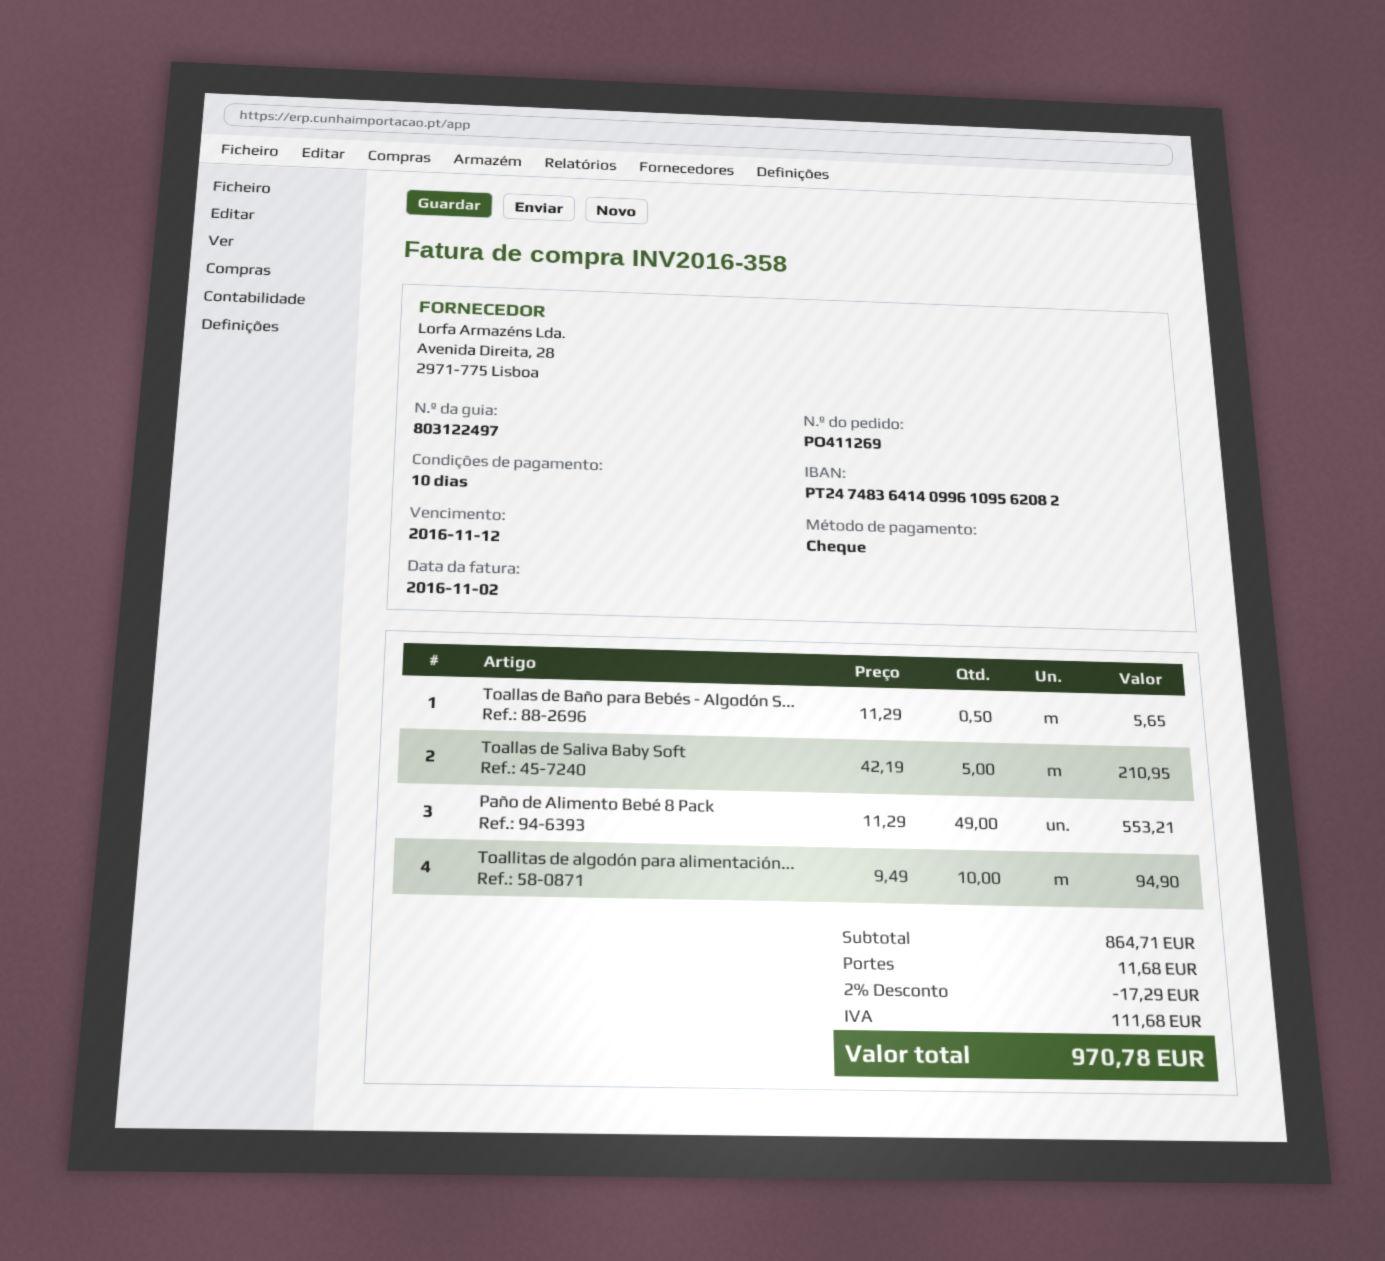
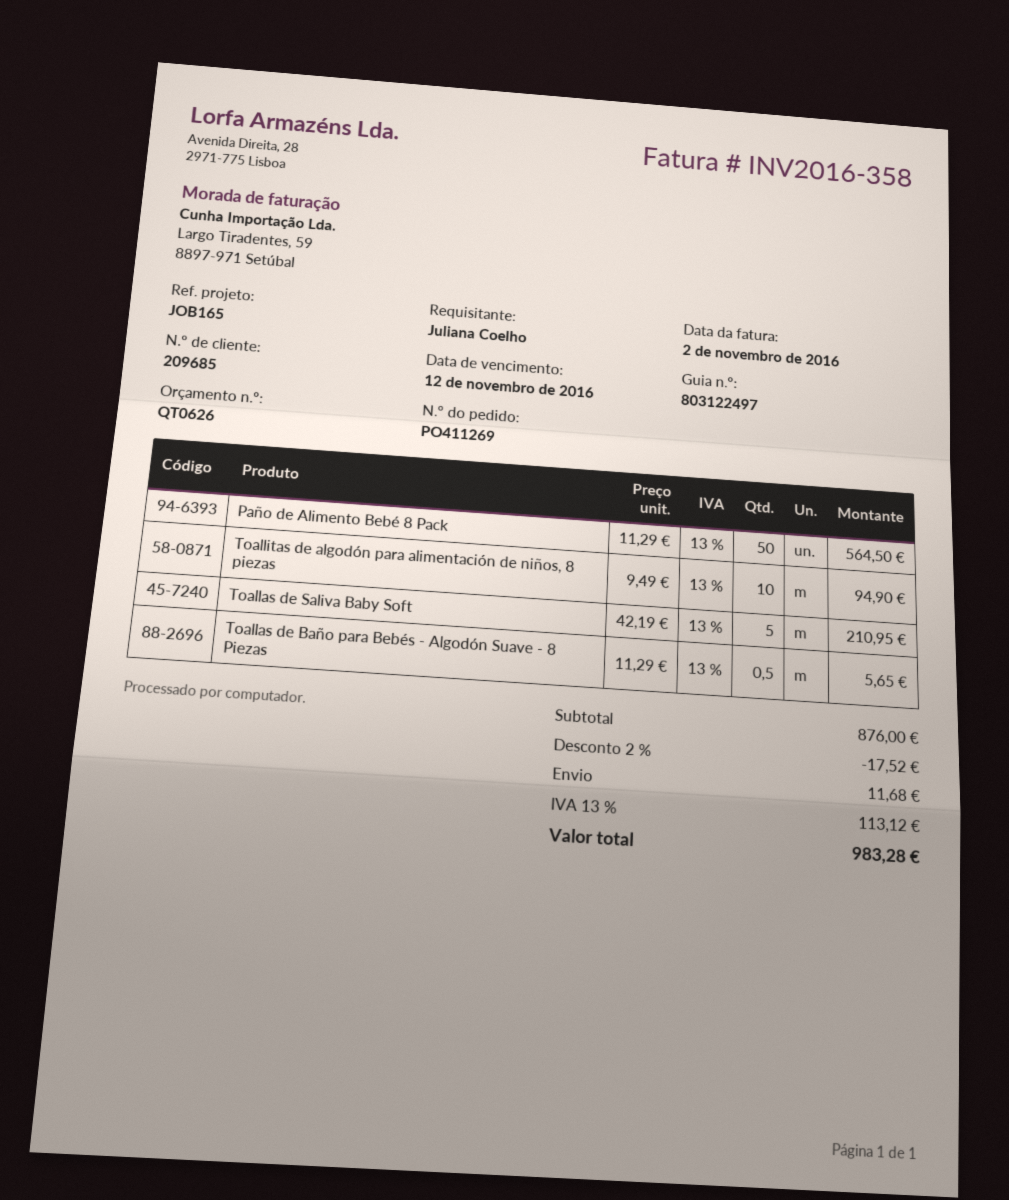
Paño de Alimento Bebé 8 Pack: 49 x 11.29 = 553.21 -> 50 x 11.29 = 564.50
subtotal: 864.71 -> 876.00
discount: 2% = 17.29 -> 2% = 17.52
tax: 111.68 -> 113.12
total: 970.78 -> 983.28

